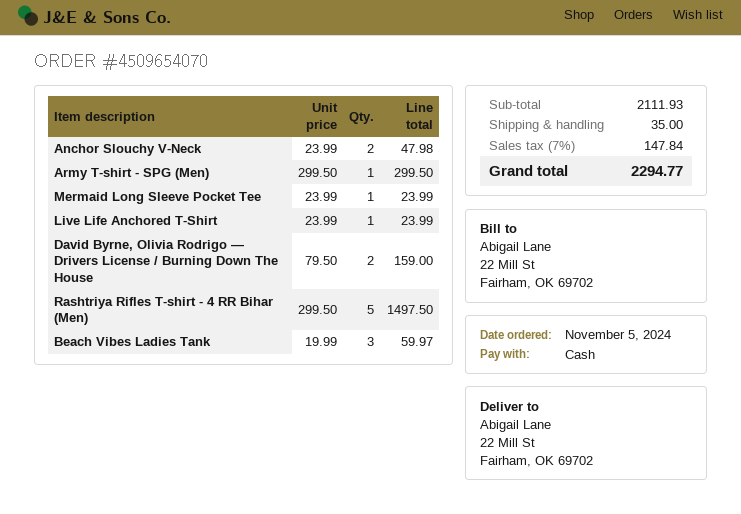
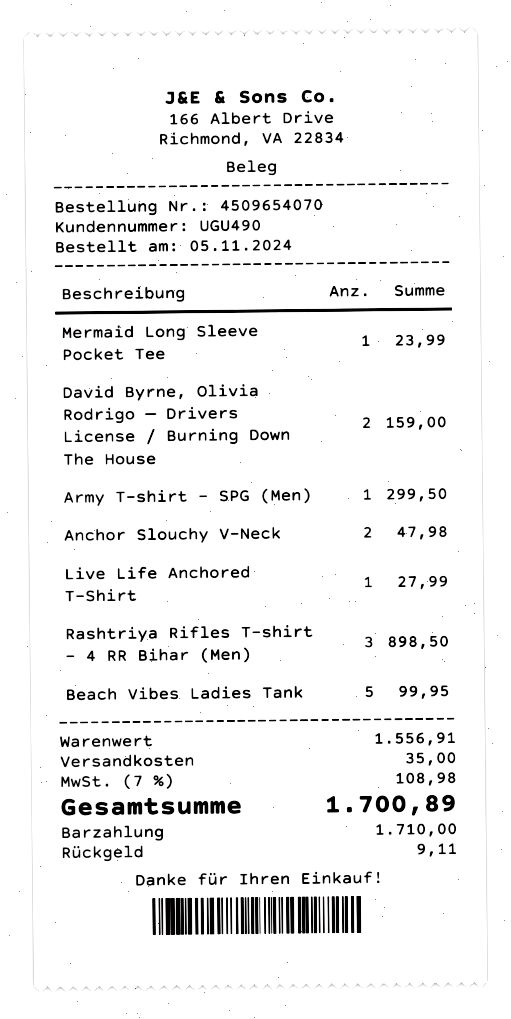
Live Life Anchored T-Shirt: 1 for 23.99 -> 1 for 27.99
Rashtriya Rifles T-shirt - 4 RR Bihar (Men): 5 for 1497.50 -> 3 for 898.50
Beach Vibes Ladies Tank: 3 for 59.97 -> 5 for 99.95
subtotal: 2111.93 -> 1556.91
tax: 7% = 147.84 -> 7% = 108.98
total: 2294.77 -> 1700.89

